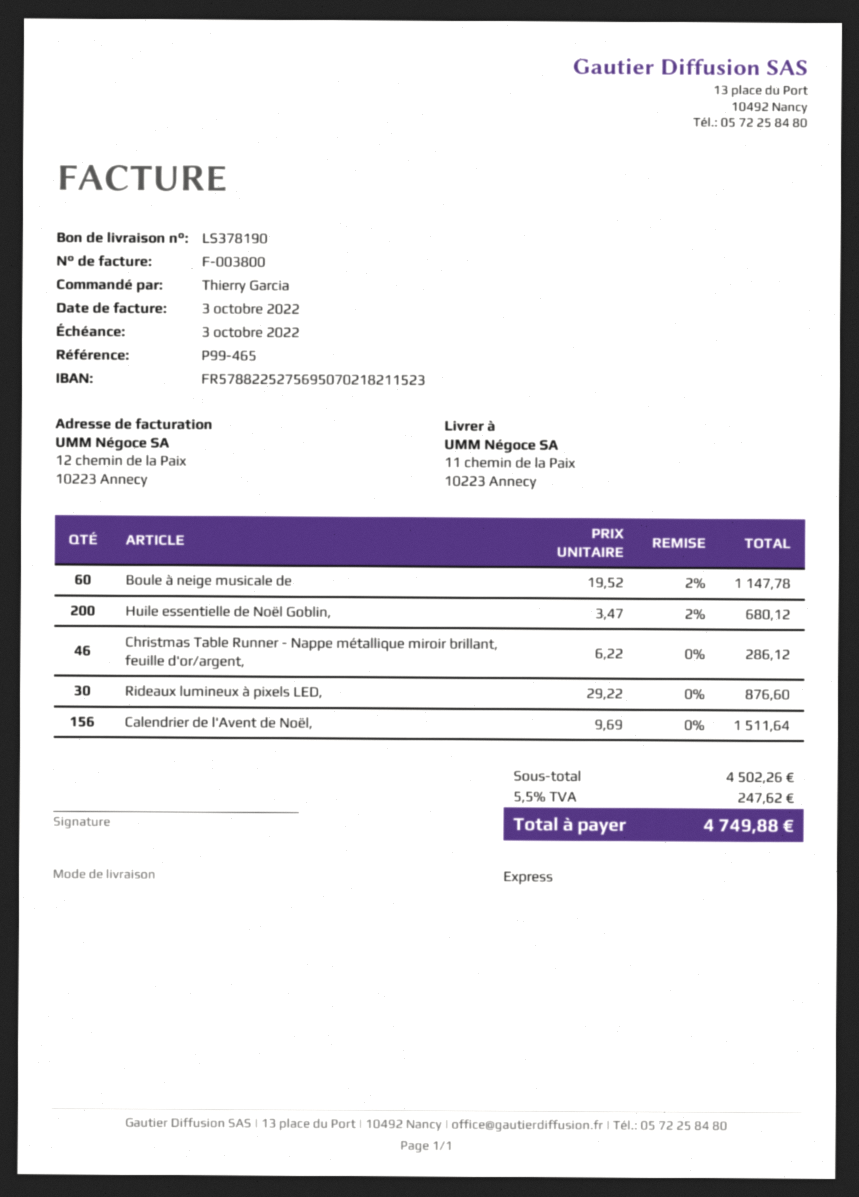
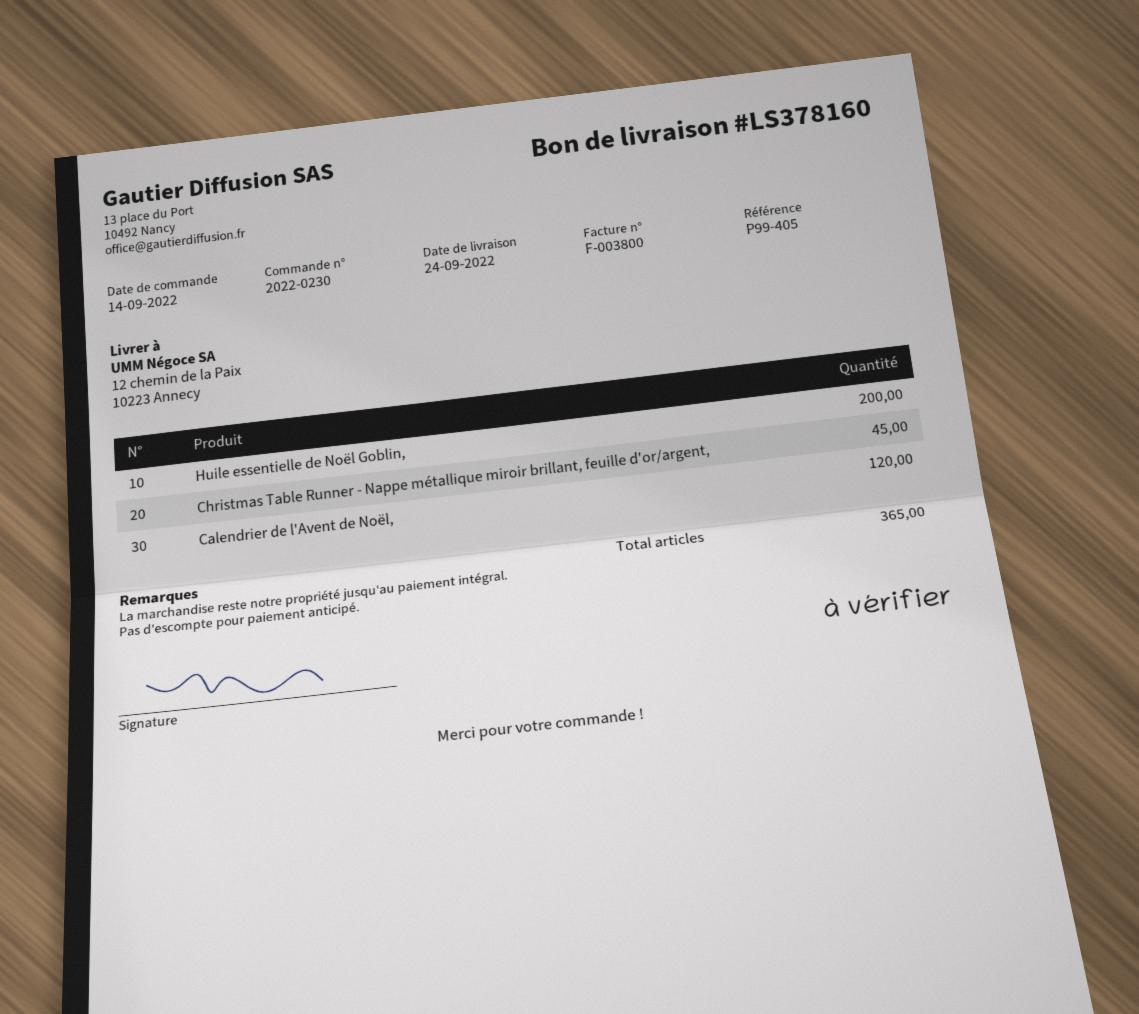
delivery note number: LS378190 -> LS378160
reference: P99-465 -> P99-405
ship to: 11 chemin de la Paix, 10223 Annecy -> 12 chemin de la Paix, 10223 Annecy
Boule à neige musicale de: 60 -> none
Christmas Table Runner - Nappe métallique miroir brillant, feuille d'or/argent,: 46 -> 45
Rideaux lumineux à pixels LED,: 30 -> none
Calendrier de l'Avent de Noël,: 156 -> 120

